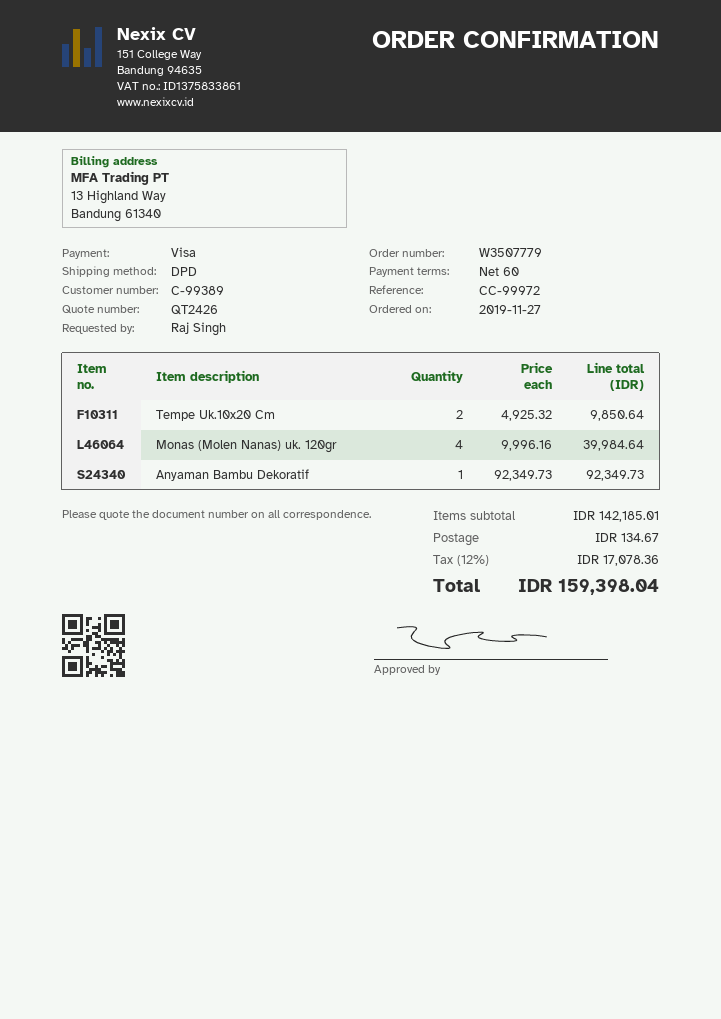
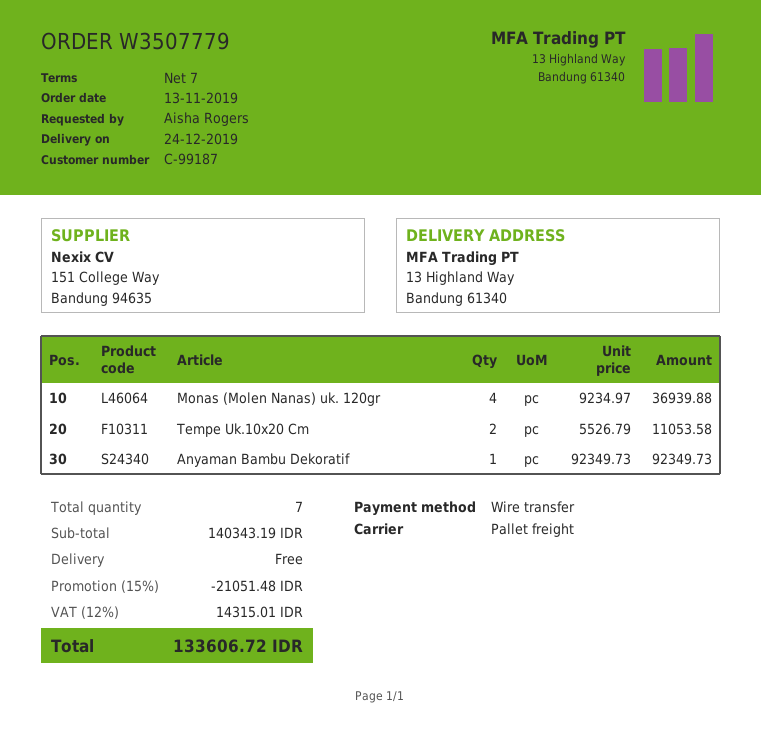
order date: 2019-11-27 -> 2019-11-13
payment terms: 60 days -> 7 days
customer number: C-99389 -> C-99187
ordered by: Raj Singh -> Aisha Rogers
payment method: Visa -> bank transfer
shipping method: DPD -> pallet freight
Tempe Uk.10x20 Cm: 2 x 4925.32 = 9850.64 -> 2 x 5526.79 = 11053.58
Monas (Molen Nanas) uk. 120gr: 4 x 9996.16 = 39984.64 -> 4 x 9234.97 = 36939.88
subtotal: 142185.01 -> 140343.19
discount: none -> 15% = 21051.48
shipping: 134.67 -> 0.00
tax: 12% = 17078.36 -> 12% = 14315.01
total: 159398.04 -> 133606.72

